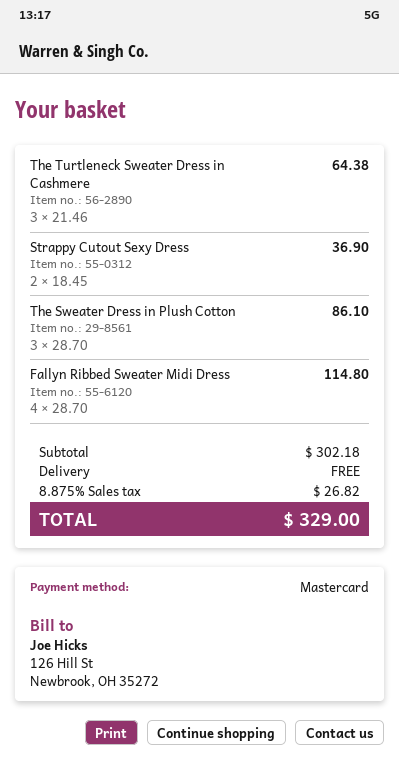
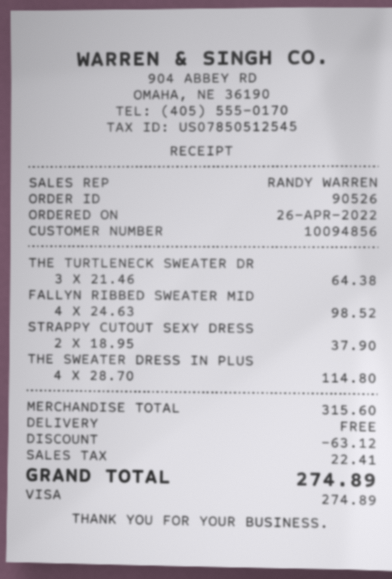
payment method: Mastercard -> Visa
Strappy Cutout Sexy Dress: 2 x 18.45 = 36.90 -> 2 x 18.95 = 37.90
The Sweater Dress in Plush Cotton: 3 x 28.70 = 86.10 -> 4 x 28.70 = 114.80
Fallyn Ribbed Sweater Midi Dress: 4 x 28.70 = 114.80 -> 4 x 24.63 = 98.52
subtotal: 302.18 -> 315.60
discount: none -> 63.12
tax: 26.82 -> 22.41
total: 329.00 -> 274.89

